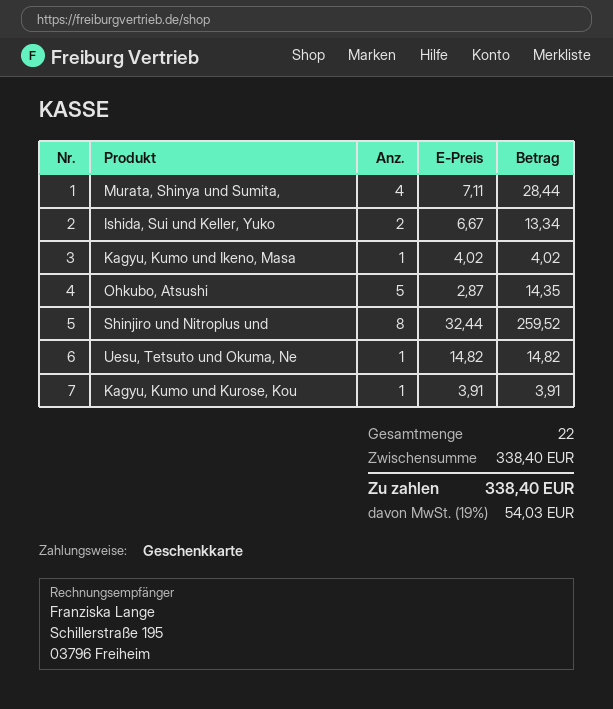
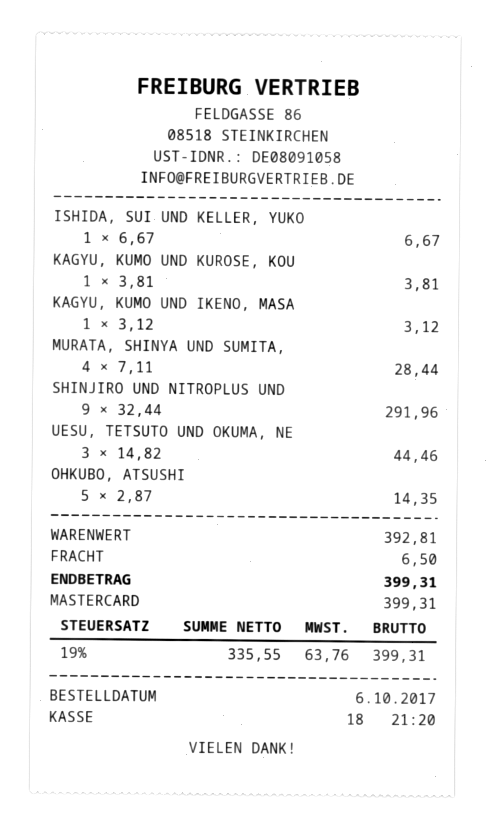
payment method: gift card -> Mastercard
Ishida, Sui und Keller, Yuko: 2 x 6.67 = 13.34 -> 1 x 6.67 = 6.67
Kagyu, Kumo und Ikeno, Masa: 1 x 4.02 = 4.02 -> 1 x 3.12 = 3.12
Shinjiro und Nitroplus und: 8 x 32.44 = 259.52 -> 9 x 32.44 = 291.96
Uesu, Tetsuto und Okuma, Ne: 1 x 14.82 = 14.82 -> 3 x 14.82 = 44.46
Kagyu, Kumo und Kurose, Kou: 1 x 3.91 = 3.91 -> 1 x 3.81 = 3.81
subtotal: 338.40 -> 392.81
shipping: none -> 6.50
tax: 19% = 54.03 -> 19% = 63.76
total: 338.40 -> 399.31

